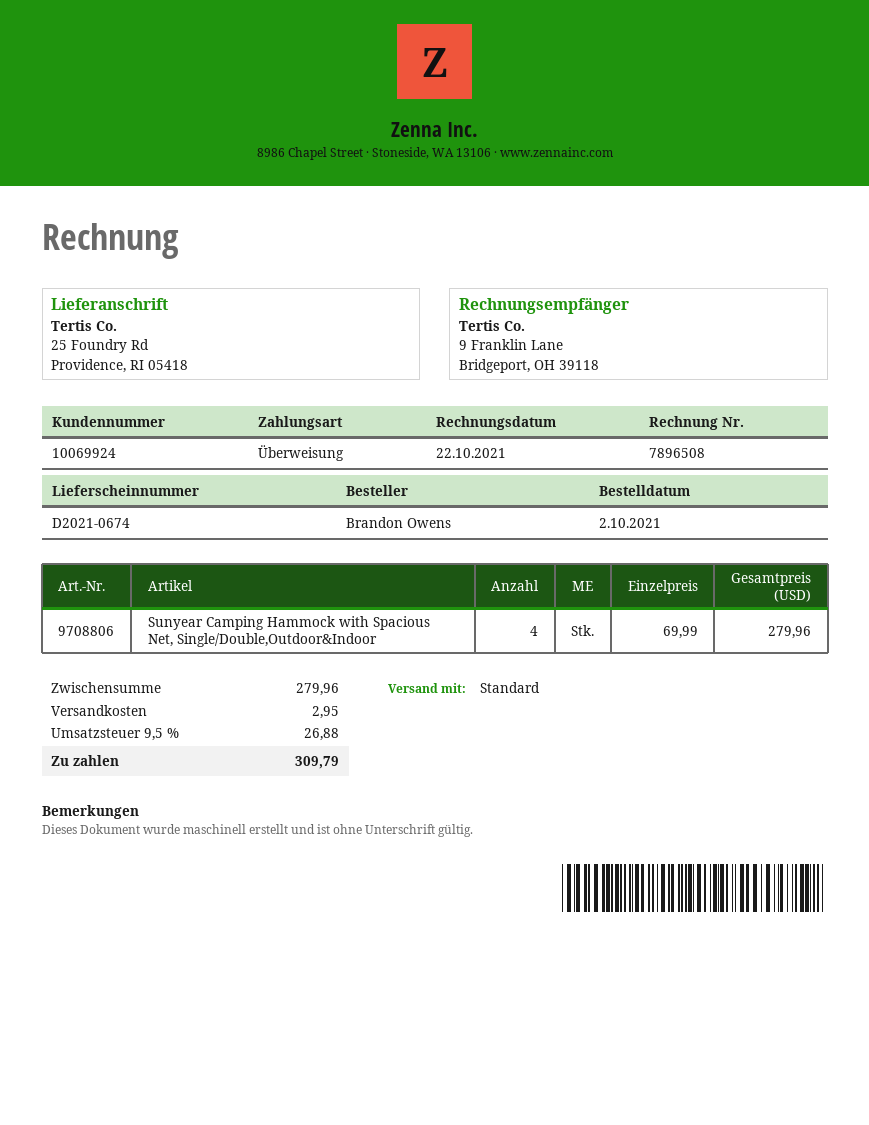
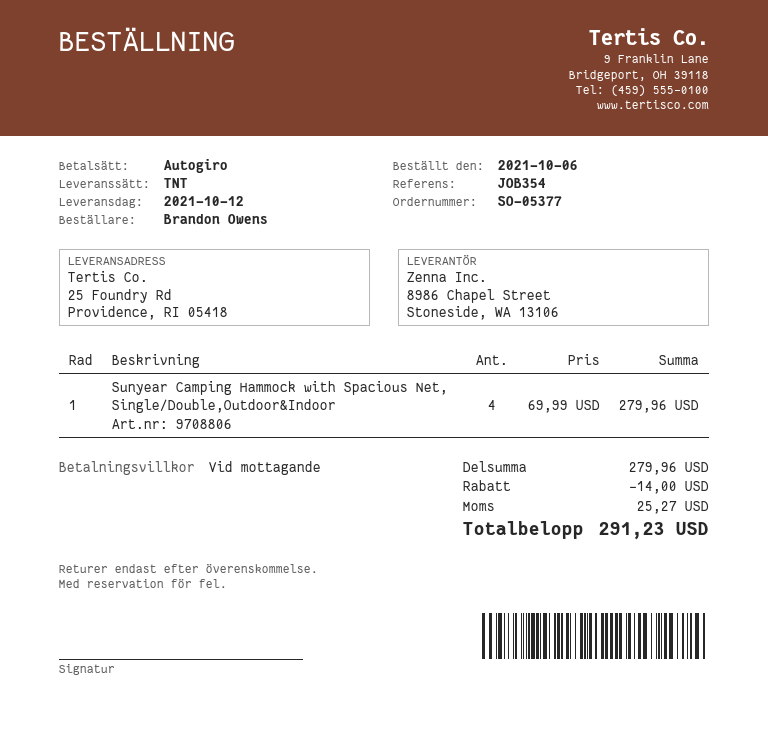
order date: 2021-10-02 -> 2021-10-06
payment method: bank transfer -> direct debit
shipping method: standard -> TNT
discount: none -> 14.00
shipping: 2.95 -> none
tax: 26.88 -> 25.27
total: 309.79 -> 291.23

